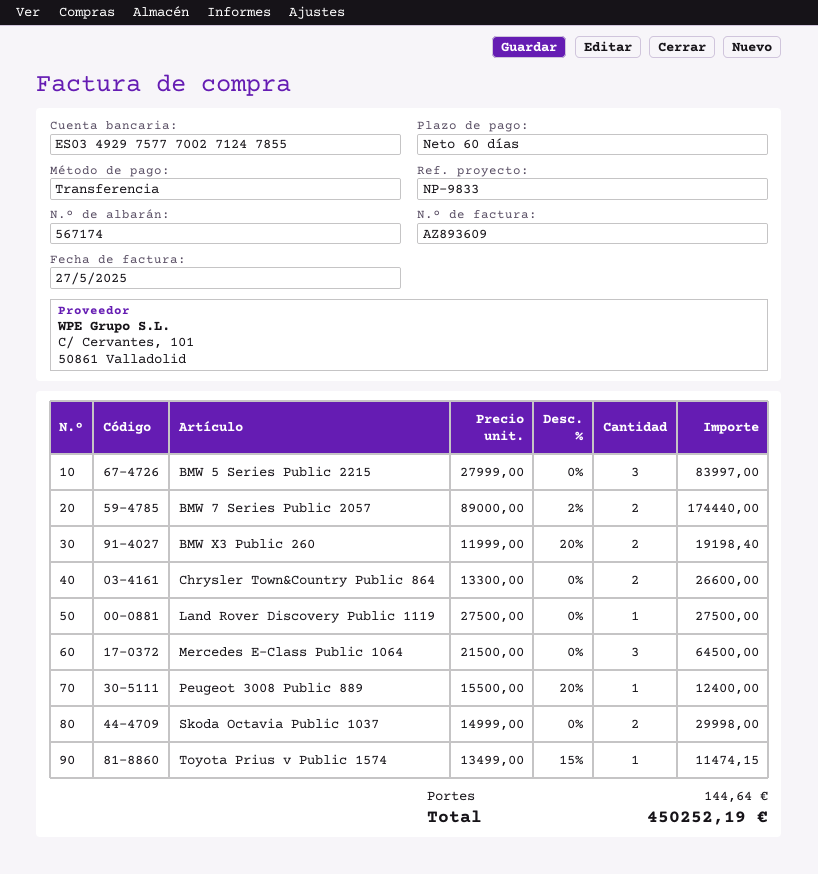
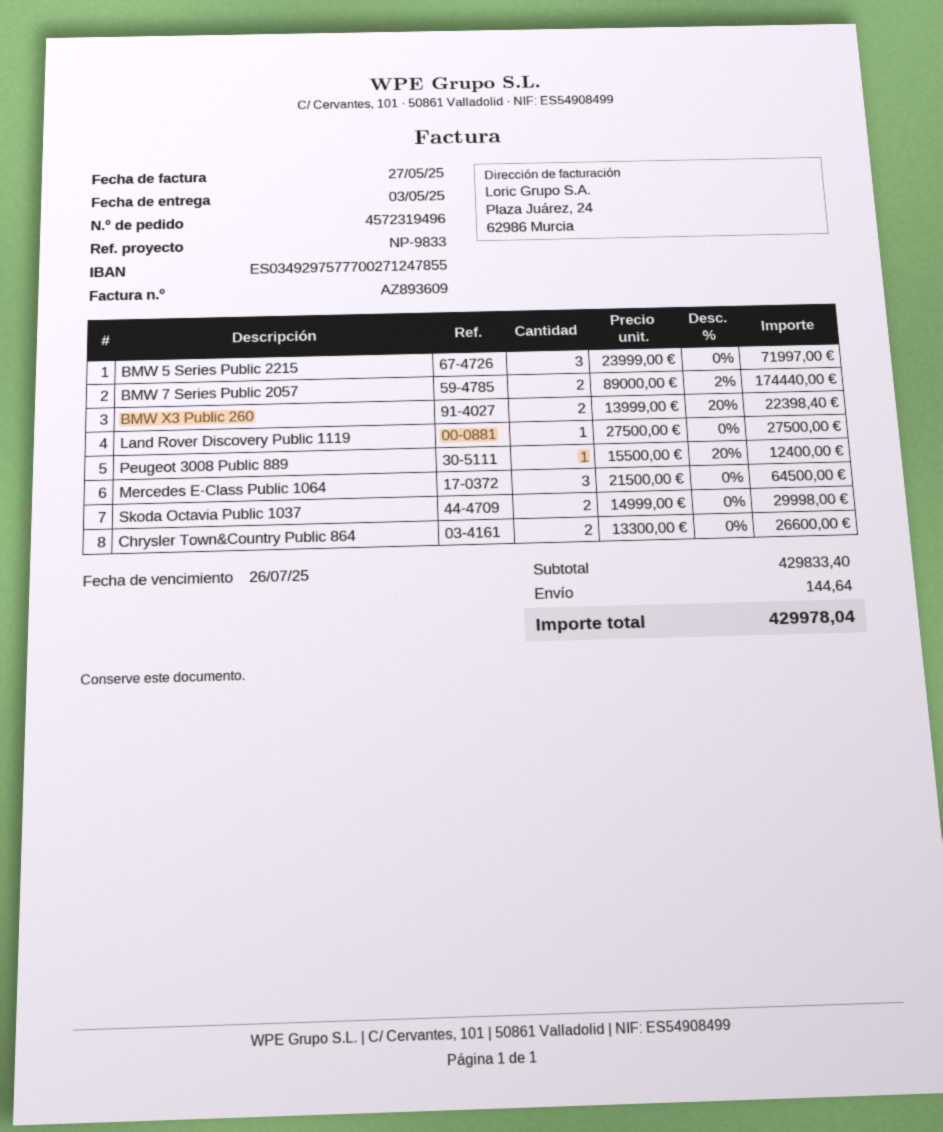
BMW 5 Series Public 2215: 3 x 27999.00 = 83997.00 -> 3 x 23999.00 = 71997.00
BMW X3 Public 260: 2 x 11999.00 - 20% = 19198.40 -> 2 x 13999.00 - 20% = 22398.40
Toyota Prius v Public 1574: 1 x 13499.00 - 15% = 11474.15 -> none
total: 450252.19 -> 429978.04

